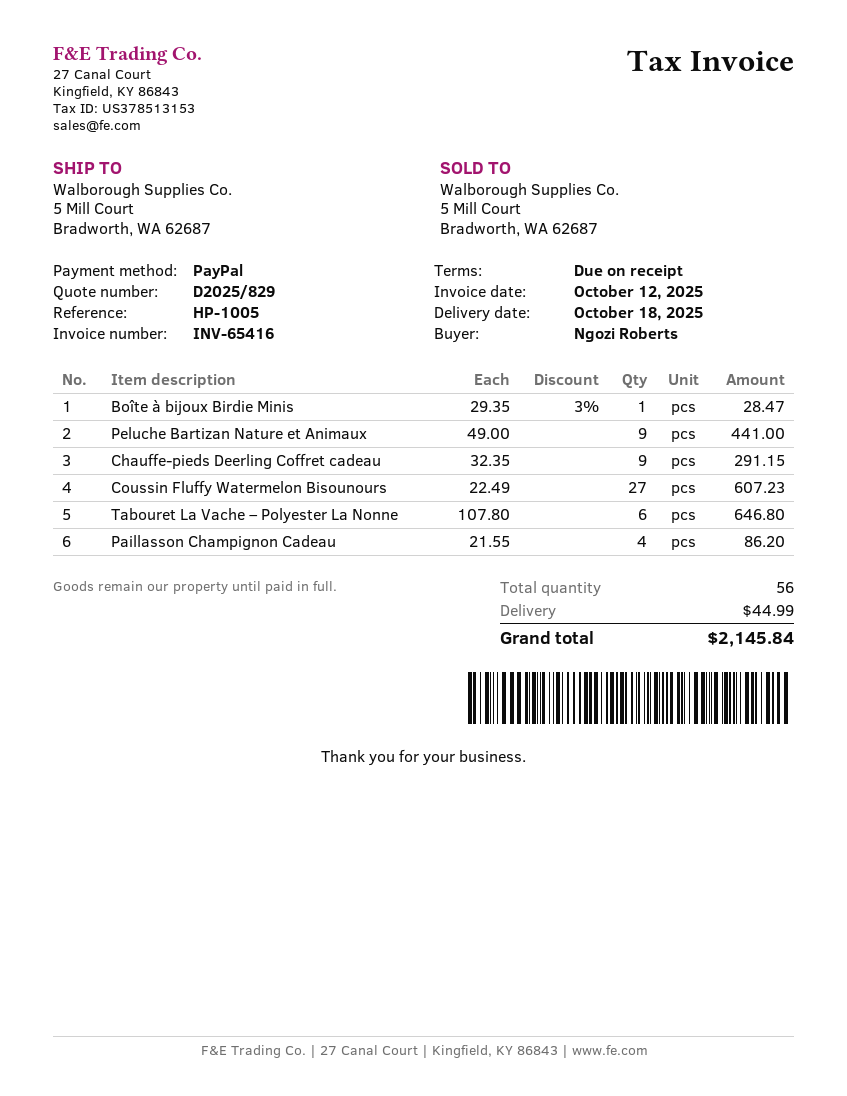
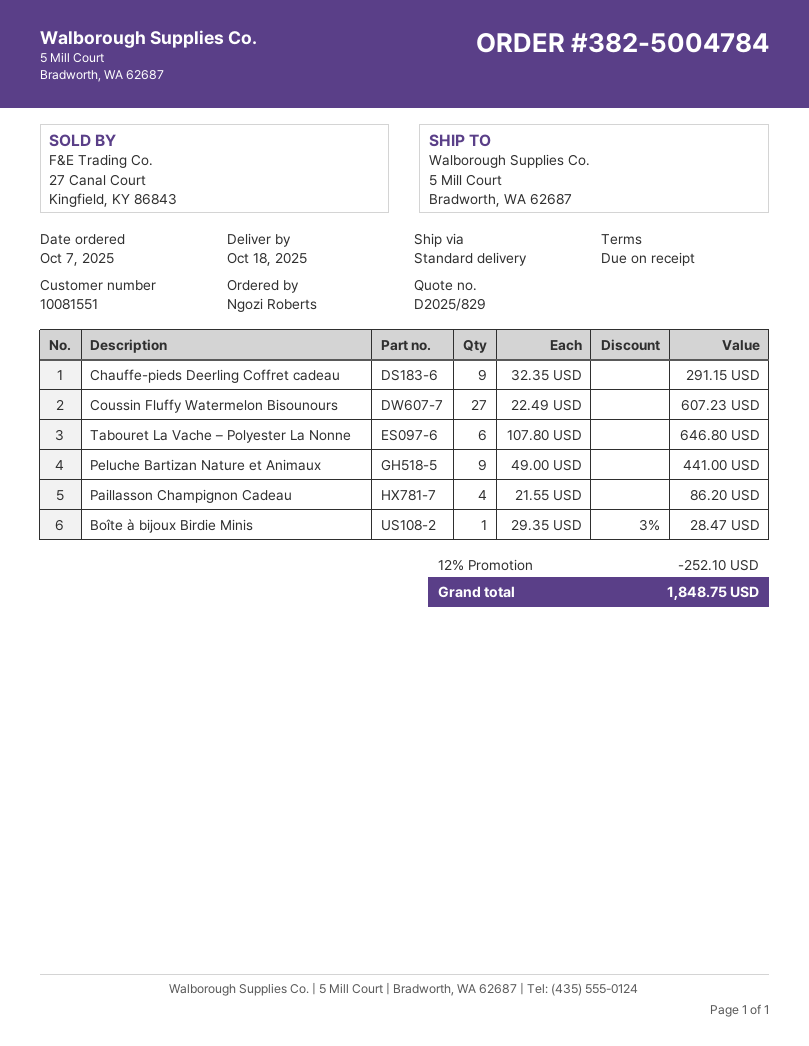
discount: none -> 12% = 252.10
shipping: 44.99 -> none
total: 2145.84 -> 1848.75

